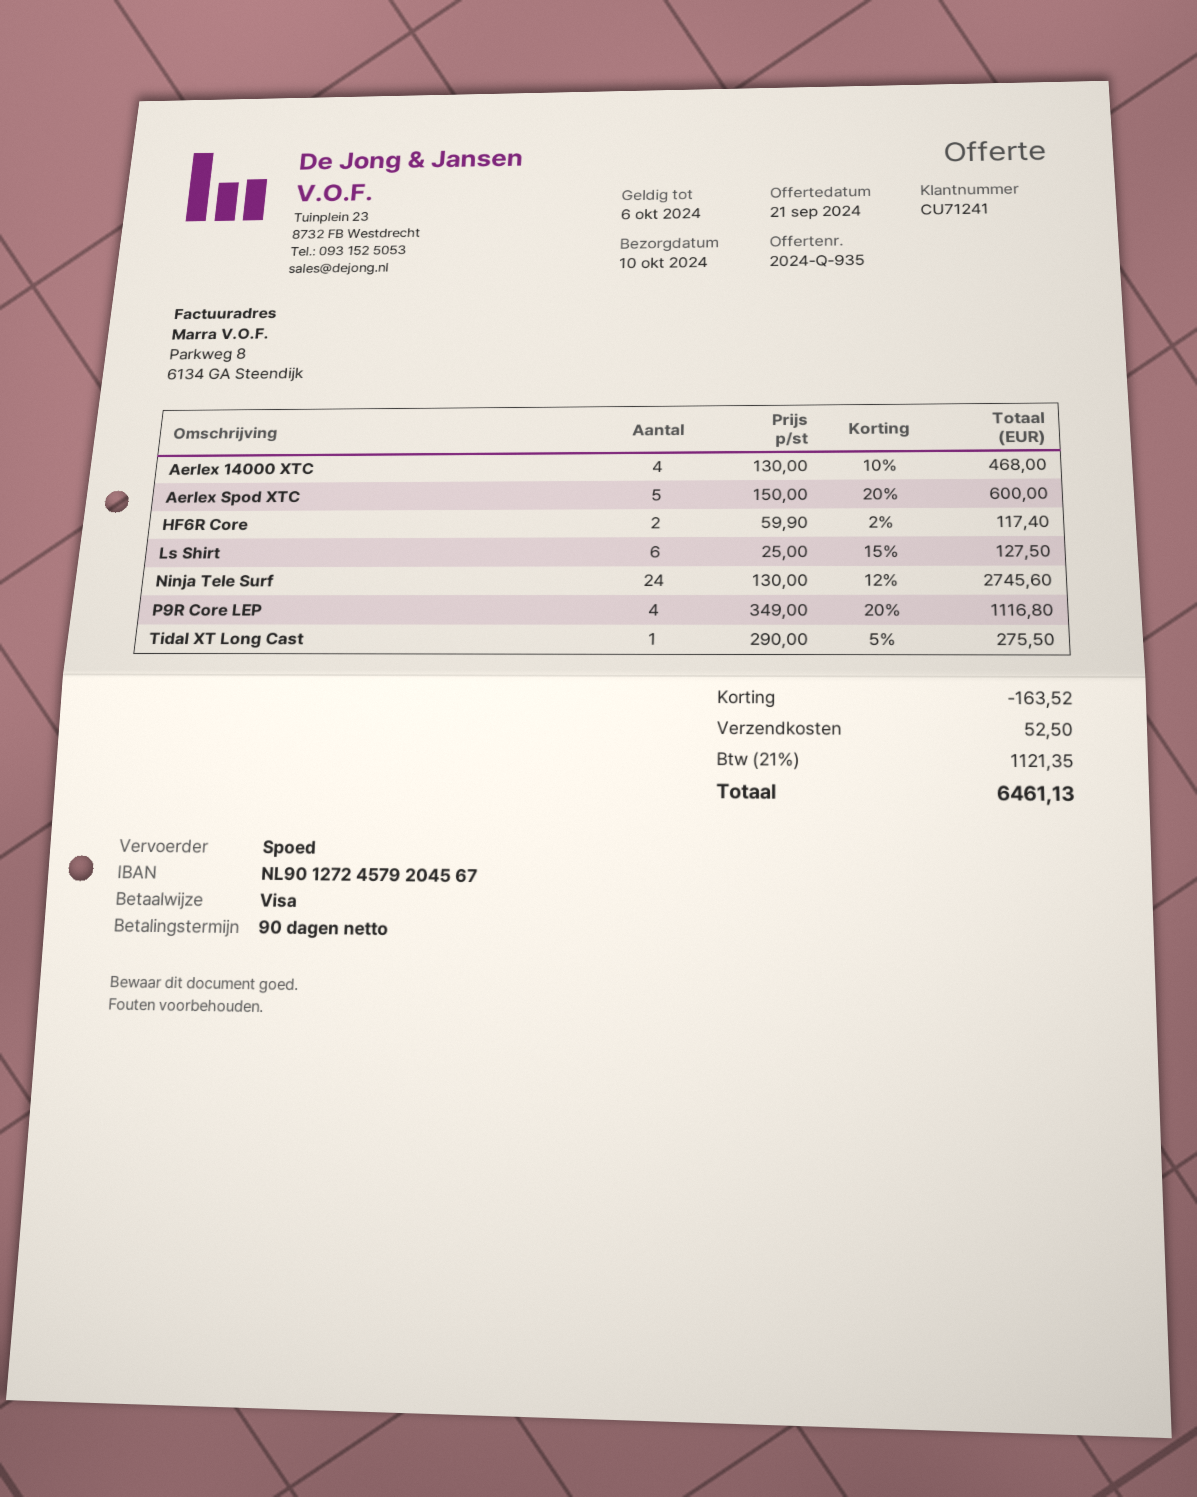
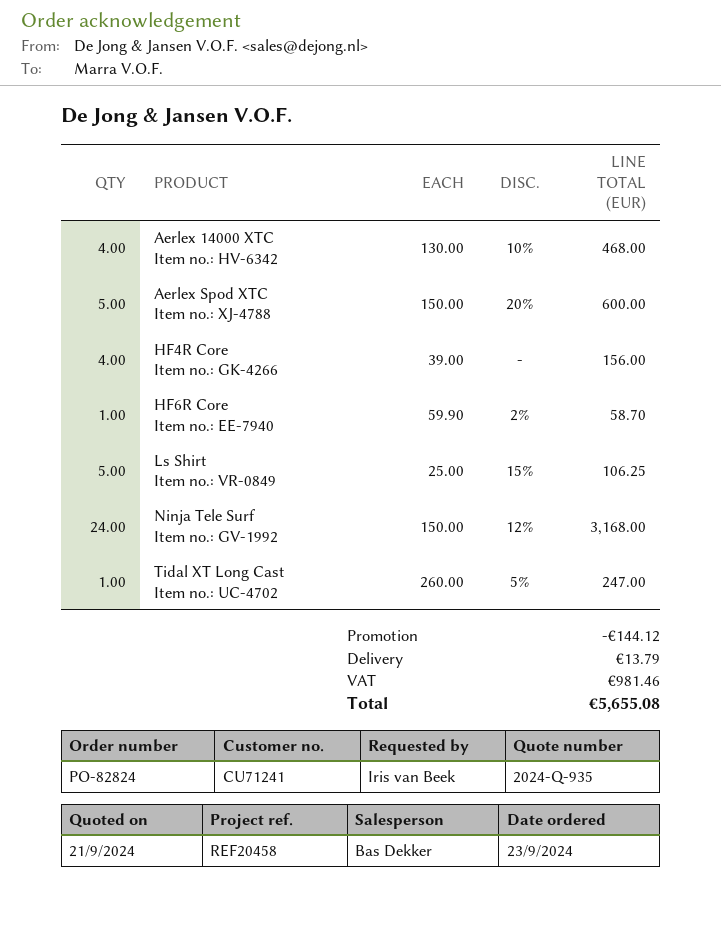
HF6R Core: 2 x 59.90 - 2% = 117.40 -> 1 x 59.90 - 2% = 58.70
Ls Shirt: 6 x 25.00 - 15% = 127.50 -> 5 x 25.00 - 15% = 106.25
Ninja Tele Surf: 24 x 130.00 - 12% = 2745.60 -> 24 x 150.00 - 12% = 3168.00
P9R Core LEP: 4 x 349.00 - 20% = 1116.80 -> none
Tidal XT Long Cast: 1 x 290.00 - 5% = 275.50 -> 1 x 260.00 - 5% = 247.00
HF4R Core: none -> 4 x 39.00 = 156.00
discount: 163.52 -> 144.12
shipping: 52.50 -> 13.79
tax: 1121.35 -> 981.46
total: 6461.13 -> 5655.08

